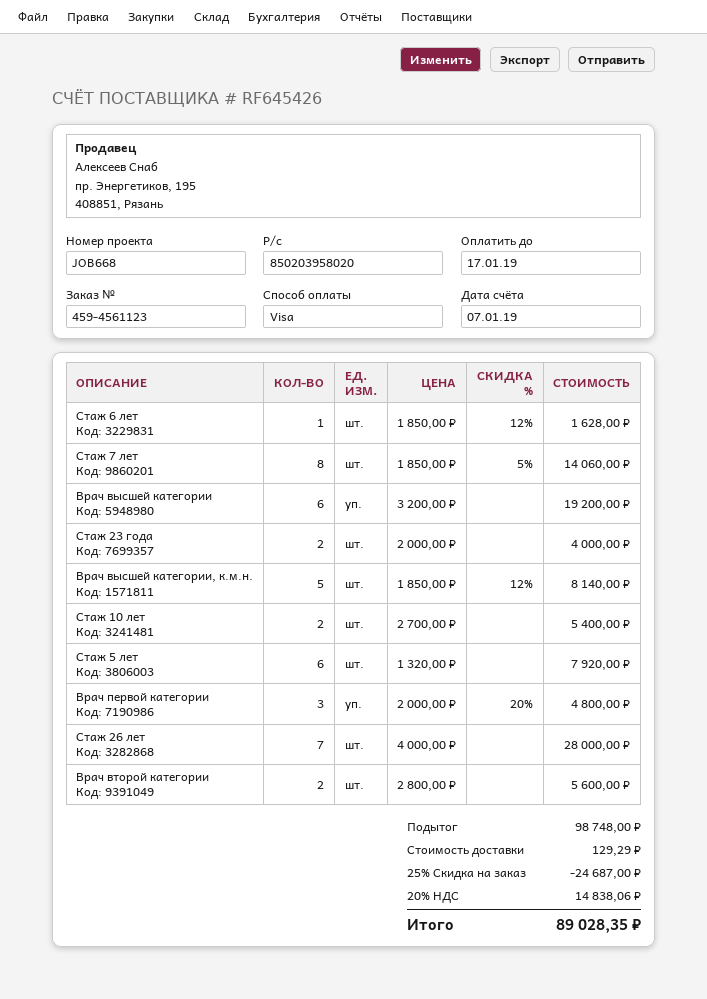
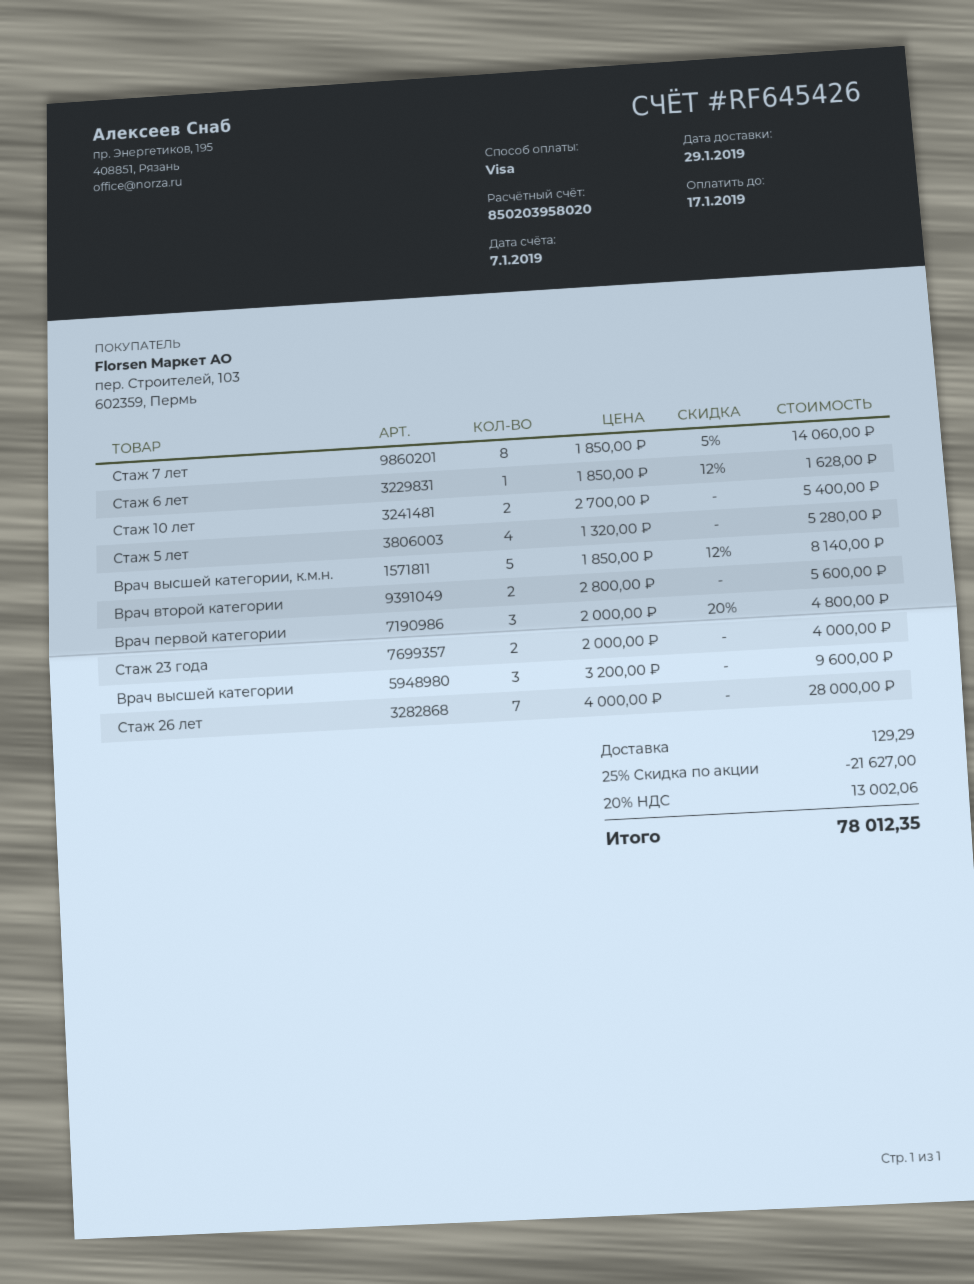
Врач высшей категории: 6 x 3200.00 = 19200.00 -> 3 x 3200.00 = 9600.00
Стаж 5 лет: 6 x 1320.00 = 7920.00 -> 4 x 1320.00 = 5280.00
discount: 25% = 24687.00 -> 25% = 21627.00
tax: 20% = 14838.06 -> 20% = 13002.06
total: 89028.35 -> 78012.35

